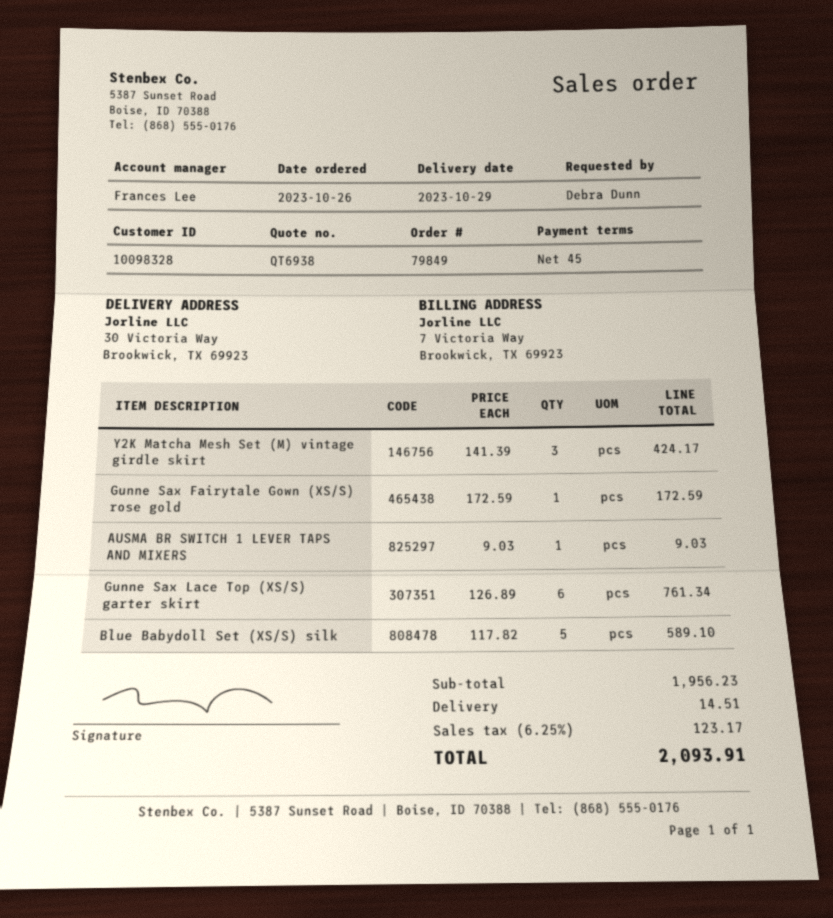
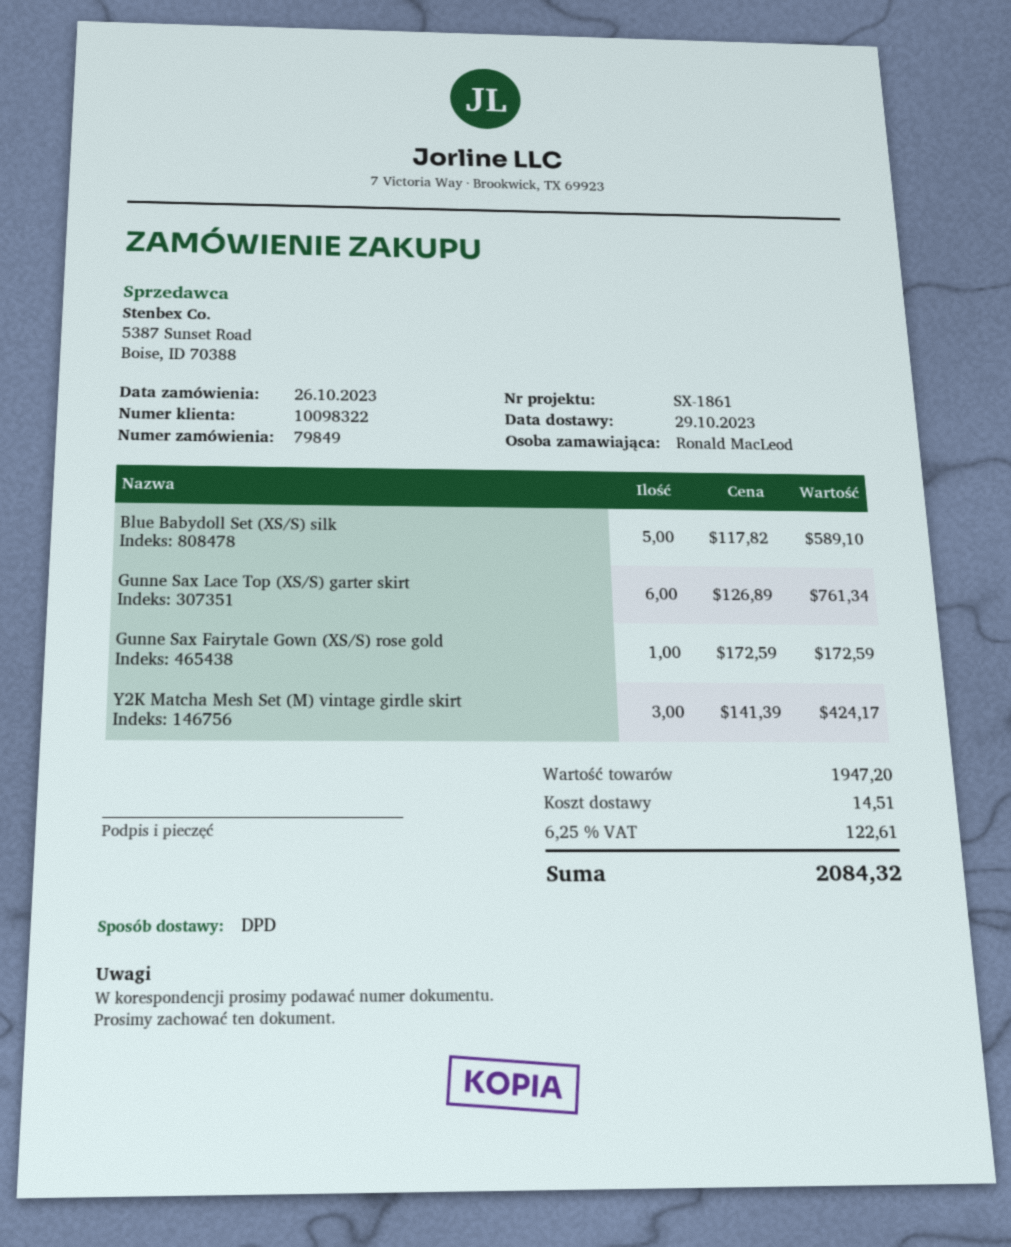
customer number: 10098328 -> 10098322
ordered by: Debra Dunn -> Ronald MacLeod
AUSMA BR SWITCH 1 LEVER TAPS AND MIXERS: 1 x 9.03 = 9.03 -> none
subtotal: 1956.23 -> 1947.20
tax: 6.25% = 123.17 -> 6.25% = 122.61
total: 2093.91 -> 2084.32

